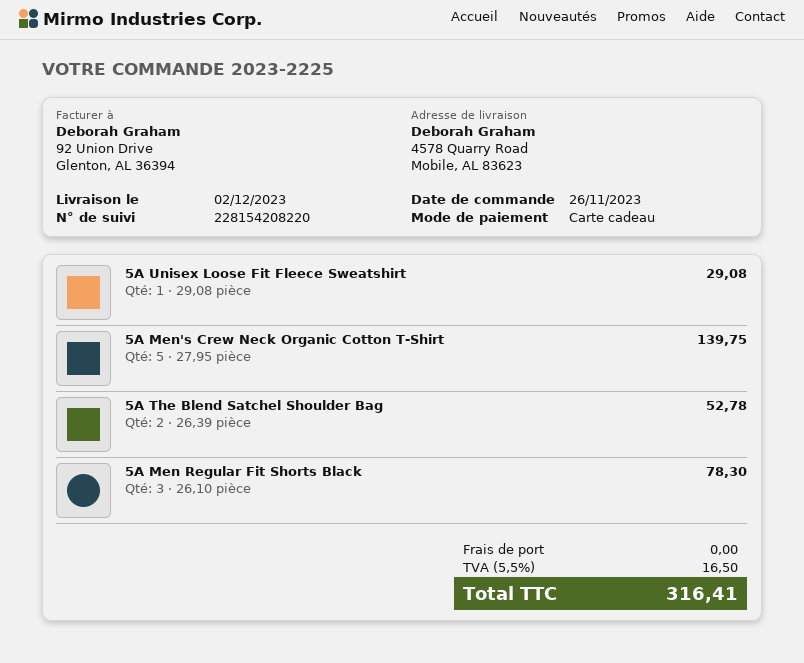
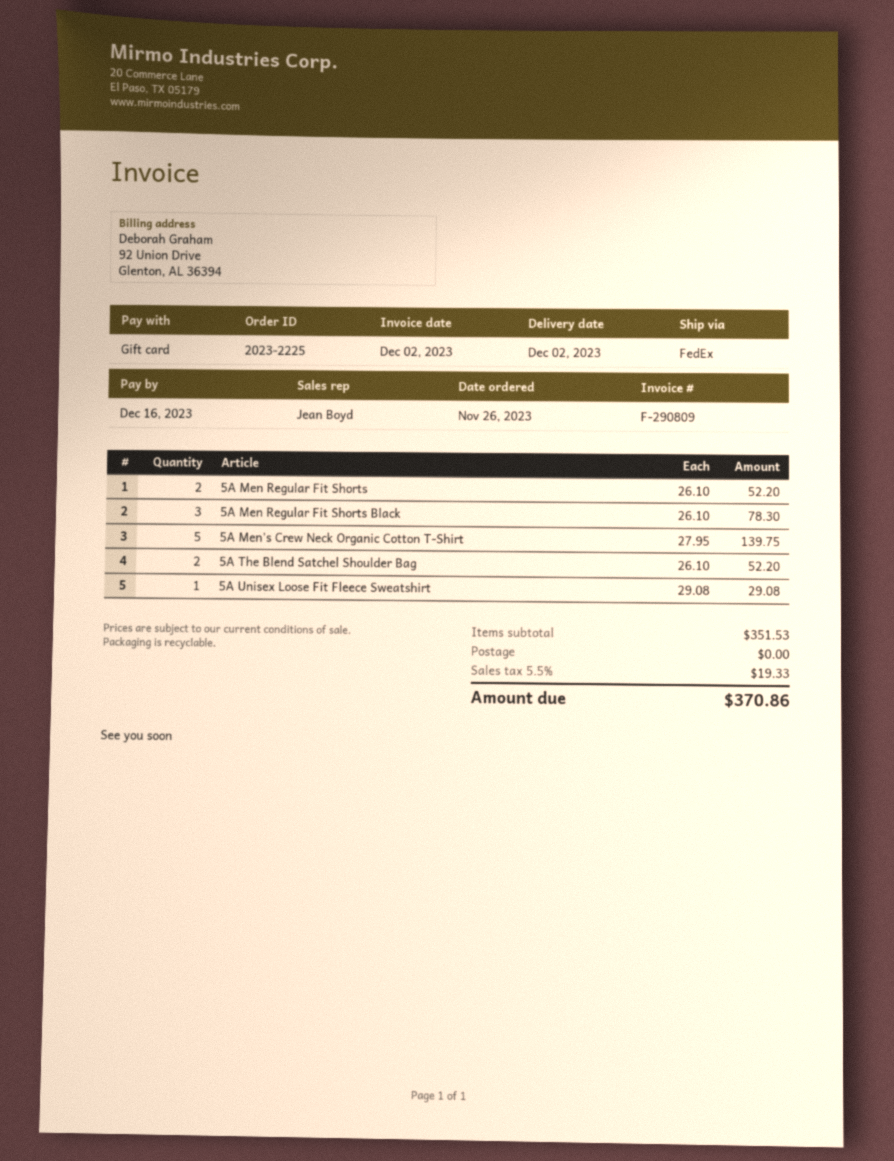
5A The Blend Satchel Shoulder Bag: 2 x 26.39 = 52.78 -> 2 x 26.10 = 52.20
5A Men Regular Fit Shorts: none -> 2 x 26.10 = 52.20
tax: 5.5% = 16.50 -> 5.5% = 19.33
total: 316.41 -> 370.86

